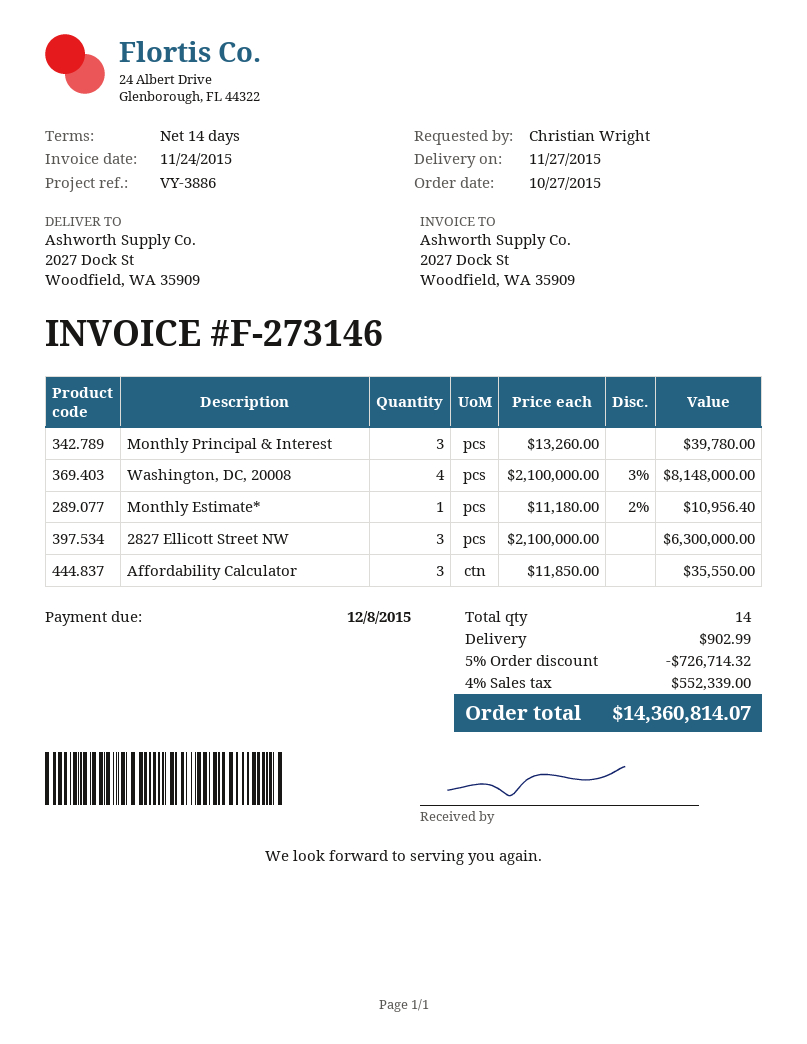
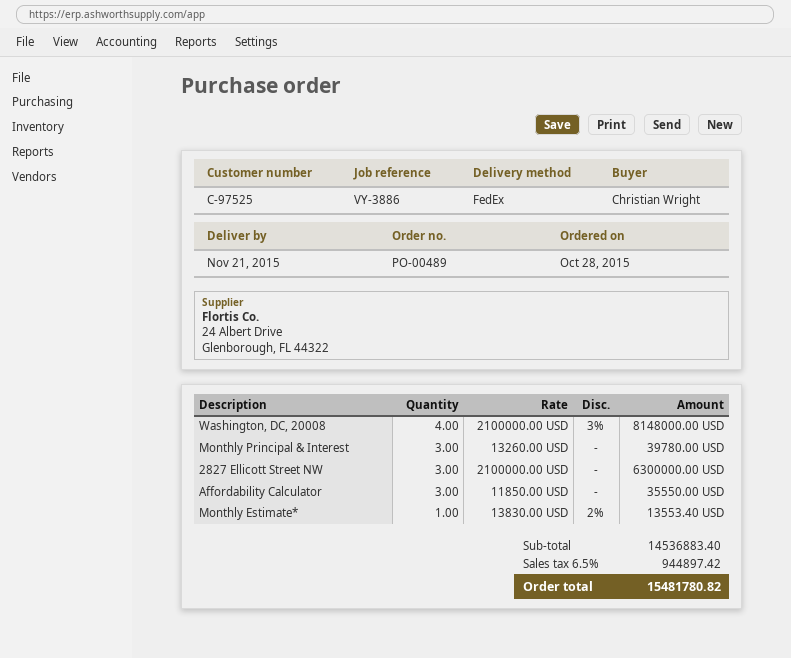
order date: 2015-10-27 -> 2015-10-28
delivery date: 2015-11-27 -> 2015-11-21
Monthly Estimate*: 1 x 11180.00 - 2% = 10956.40 -> 1 x 13830.00 - 2% = 13553.40
discount: 5% = 726714.32 -> none
shipping: 902.99 -> none
tax: 4% = 552339.00 -> 6.5% = 944897.42
total: 14360814.07 -> 15481780.82

